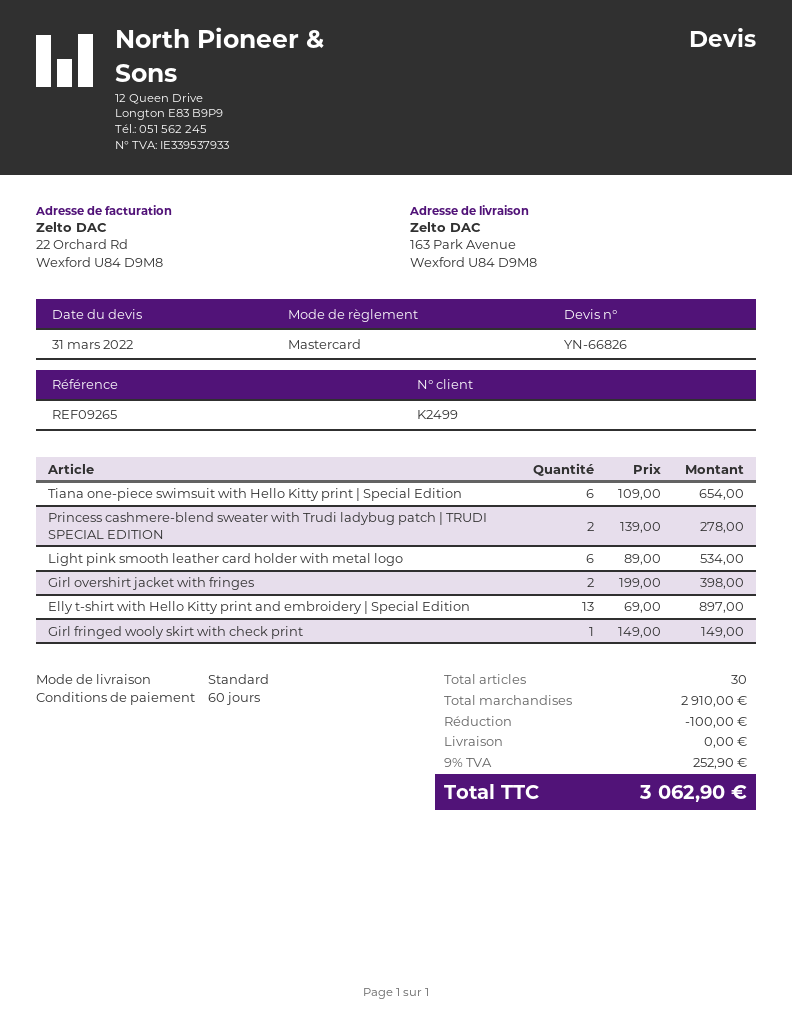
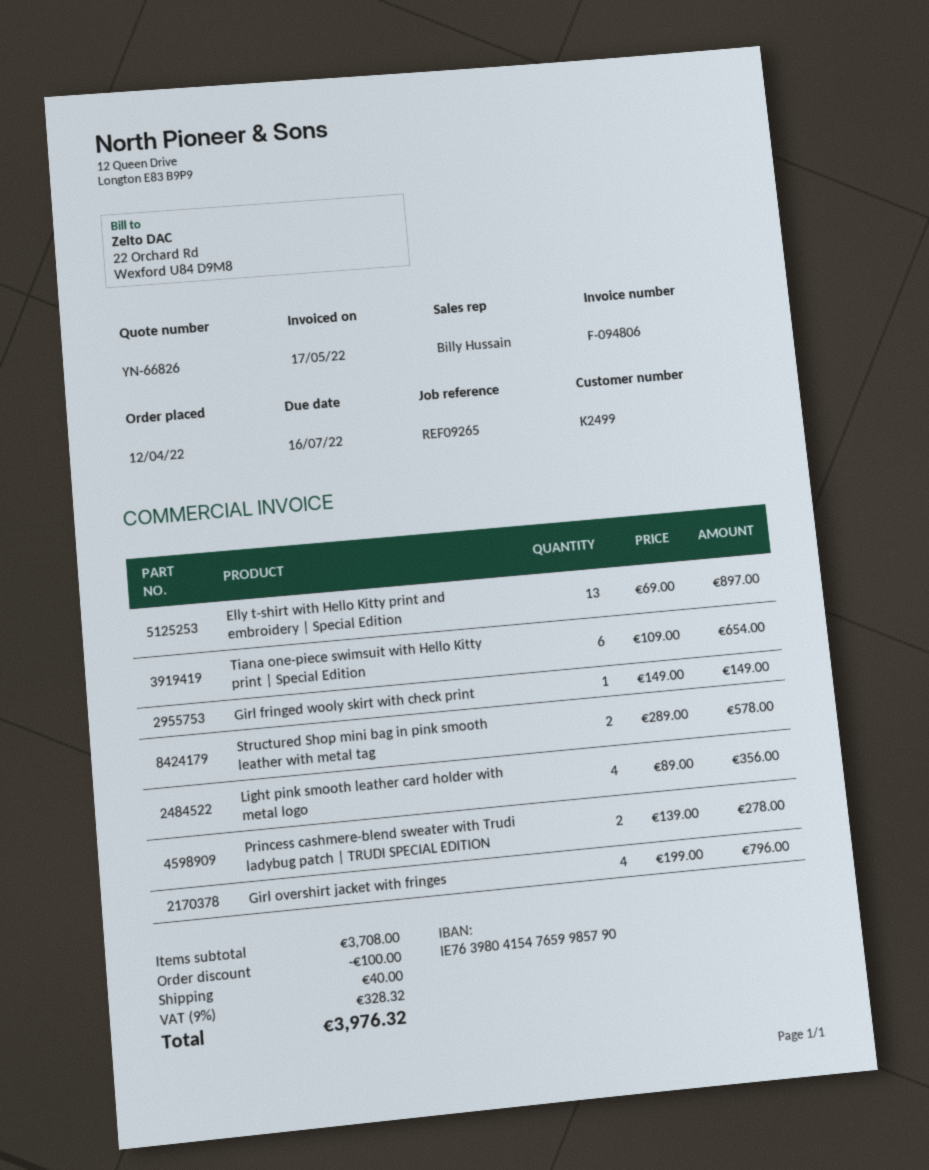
Light pink smooth leather card holder with metal logo: 6 x 89.00 = 534.00 -> 4 x 89.00 = 356.00
Girl overshirt jacket with fringes: 2 x 199.00 = 398.00 -> 4 x 199.00 = 796.00
Structured Shop mini bag in pink smooth leather with metal tag: none -> 2 x 289.00 = 578.00
subtotal: 2910.00 -> 3708.00
shipping: 0.00 -> 40.00
tax: 9% = 252.90 -> 9% = 328.32
total: 3062.90 -> 3976.32

